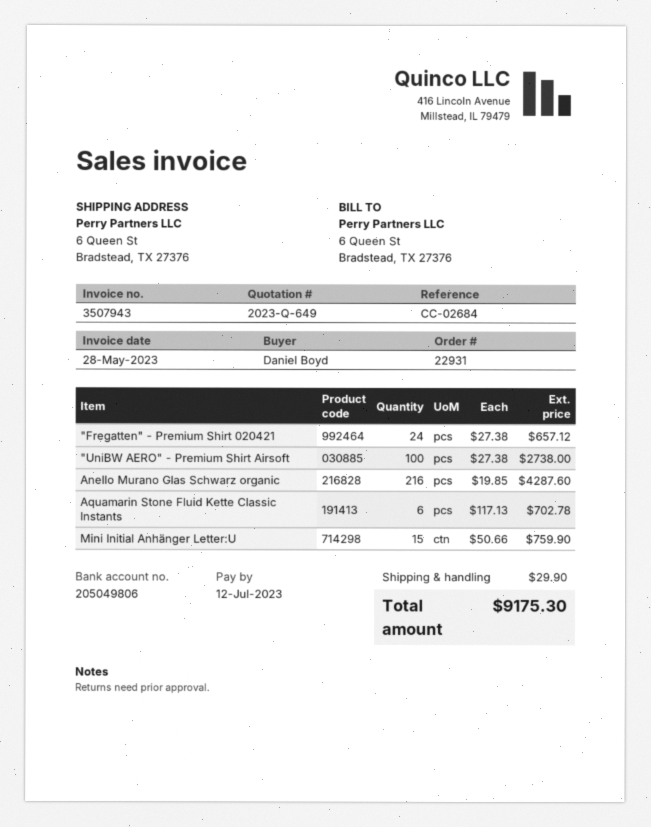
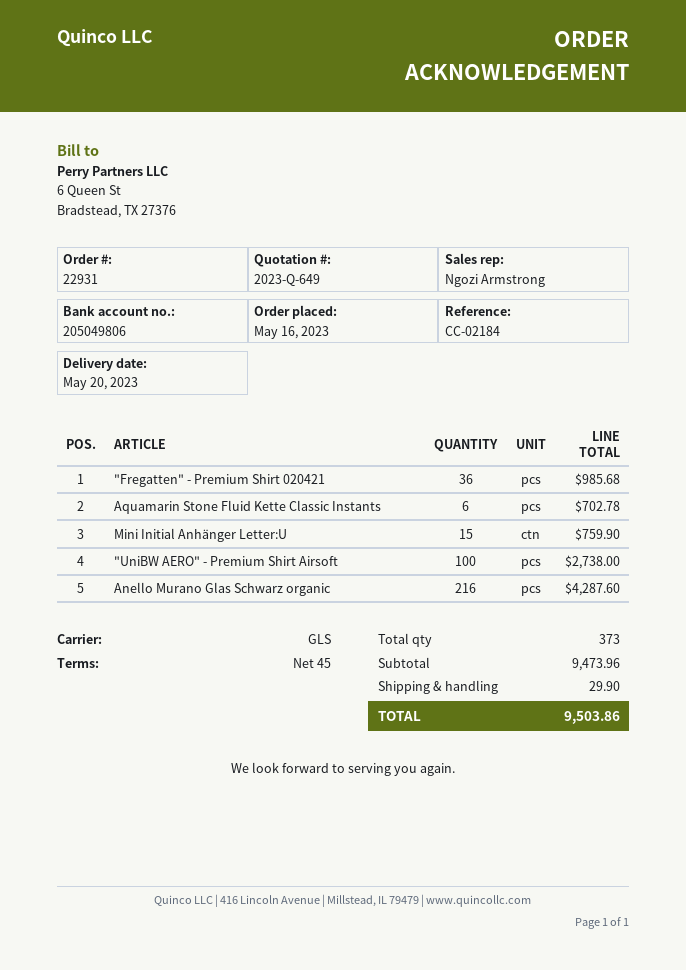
reference: CC-02684 -> CC-02184
"Fregatten" - Premium Shirt 020421: 24 for 657.12 -> 36 for 985.68
total: 9175.30 -> 9503.86

